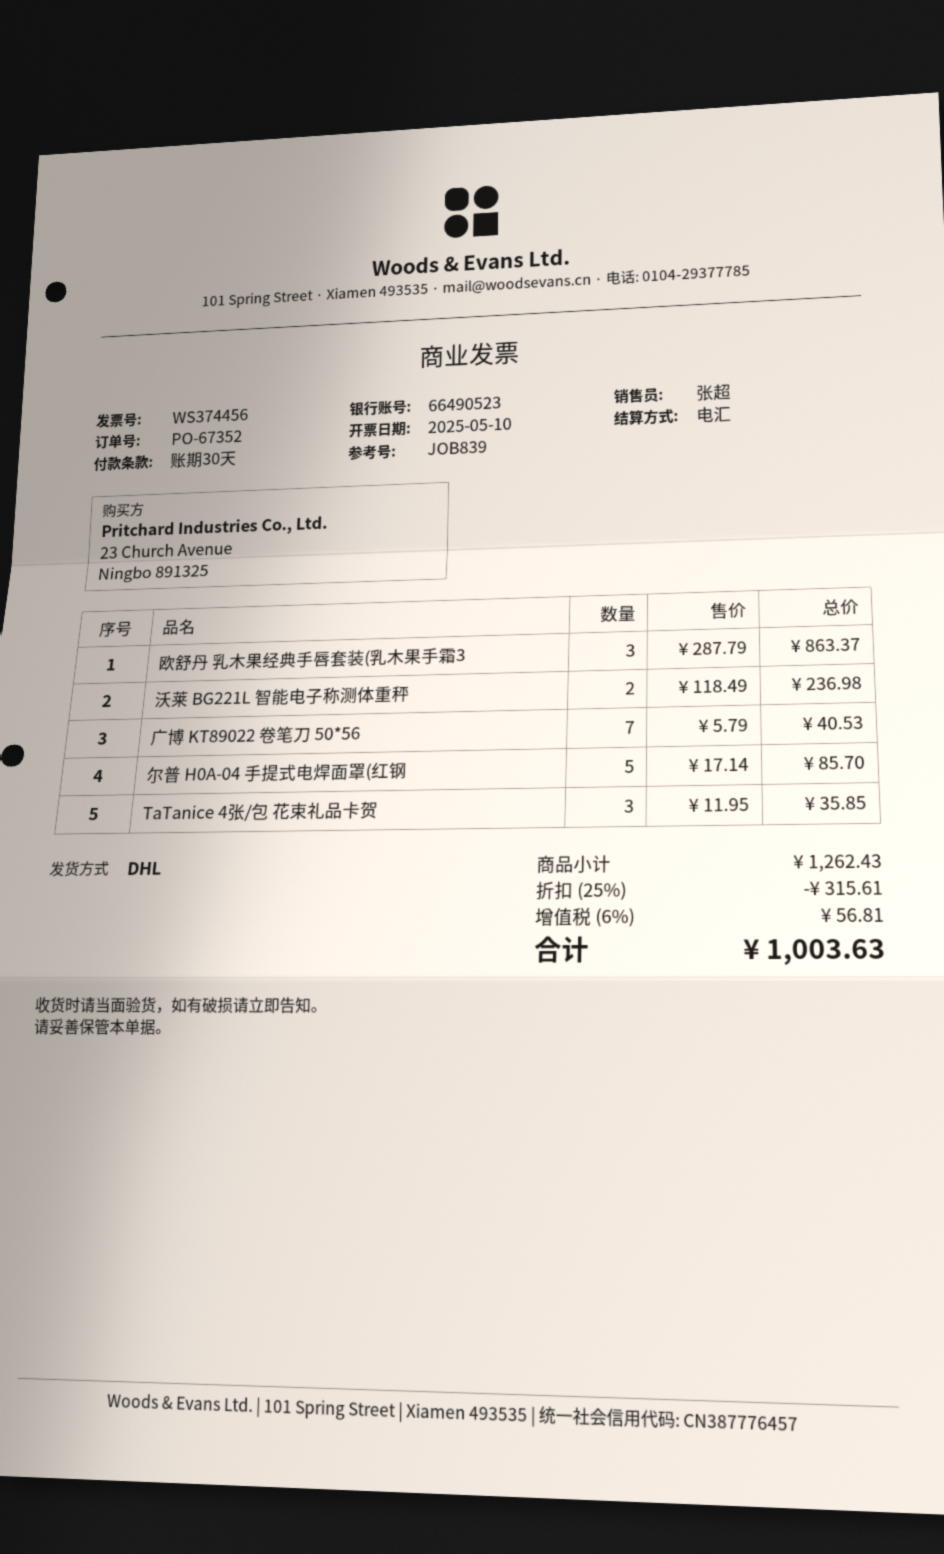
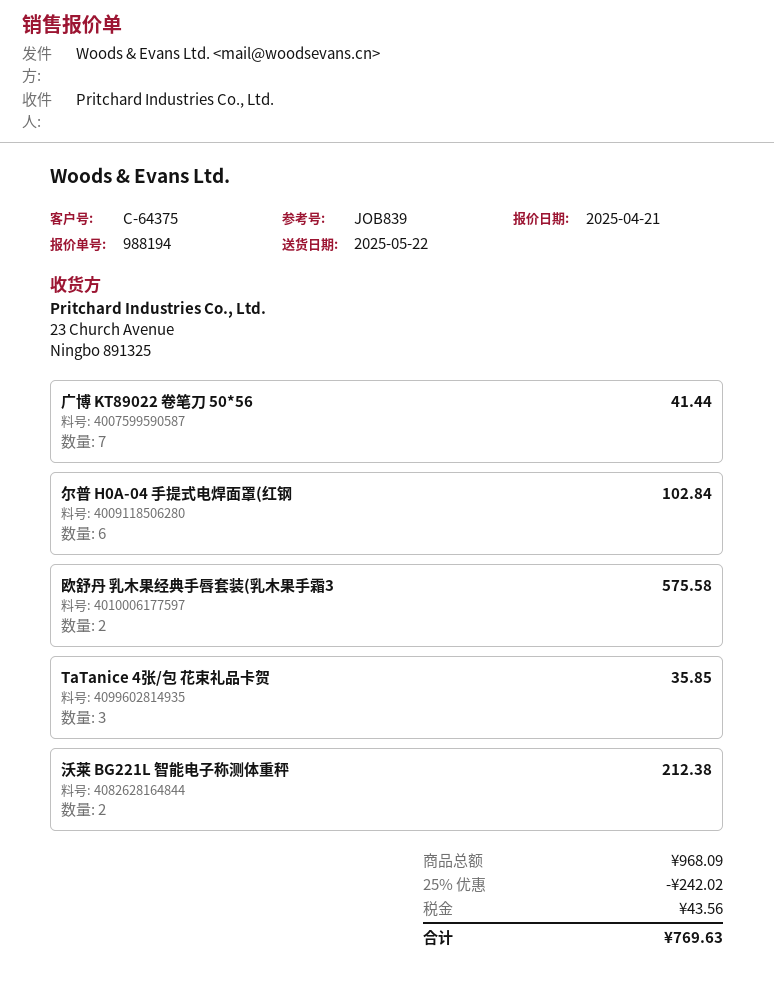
欧舒丹 乳木果经典手唇套装(乳木果手霜3: 3 for 863.37 -> 2 for 575.58
沃莱 BG221L 智能电子称测体重秤: 2 for 236.98 -> 2 for 212.38
广博 KT89022 卷笔刀 50*56: 7 for 40.53 -> 7 for 41.44
尔普 H0A-04 手提式电焊面罩(红钢: 5 for 85.70 -> 6 for 102.84
subtotal: 1262.43 -> 968.09
discount: 25% = 315.61 -> 25% = 242.02
tax: 56.81 -> 43.56
total: 1003.63 -> 769.63

